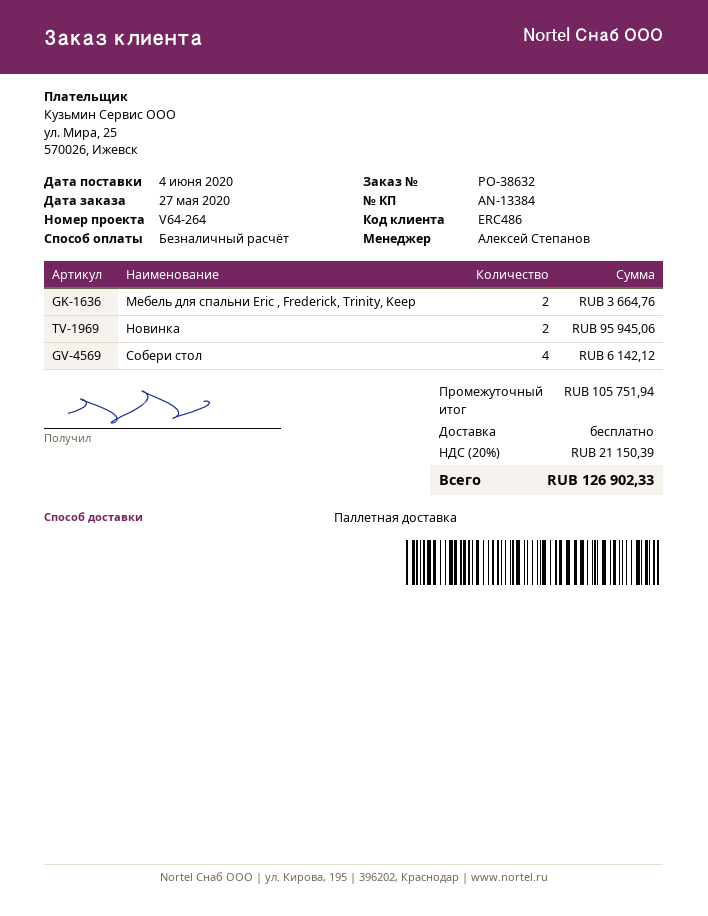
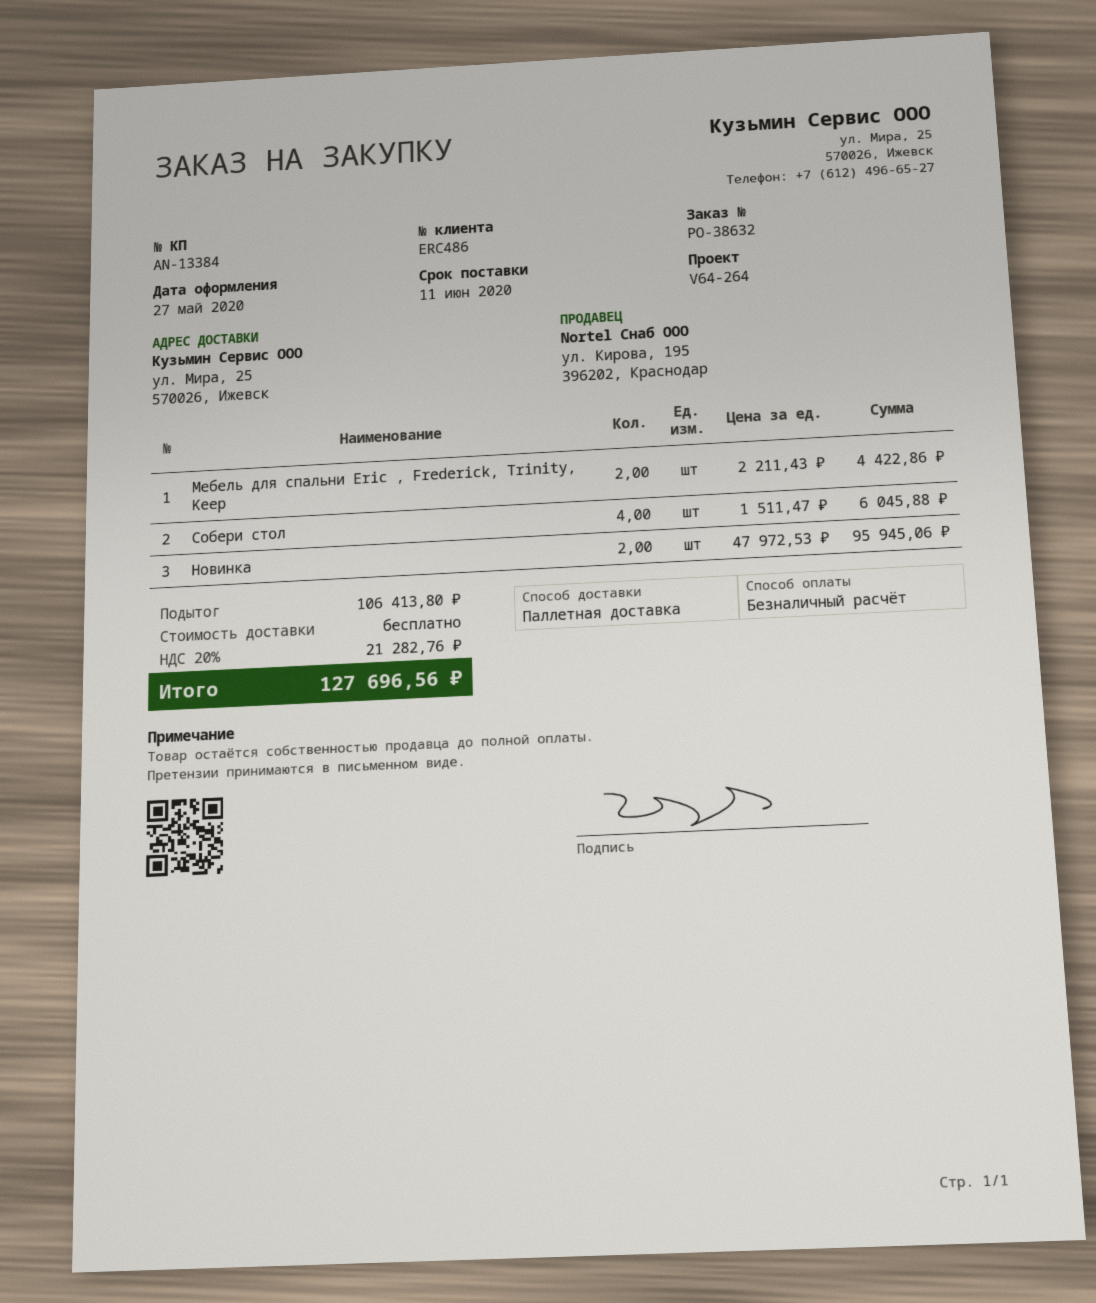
delivery date: 2020-06-04 -> 2020-06-11
Мебель для спальни Eric , Frederick, Trinity, Keep: 2 for 3664.76 -> 2 for 4422.86
Собери стол: 4 for 6142.12 -> 4 for 6045.88
subtotal: 105751.94 -> 106413.80
tax: 20% = 21150.39 -> 20% = 21282.76
total: 126902.33 -> 127696.56

